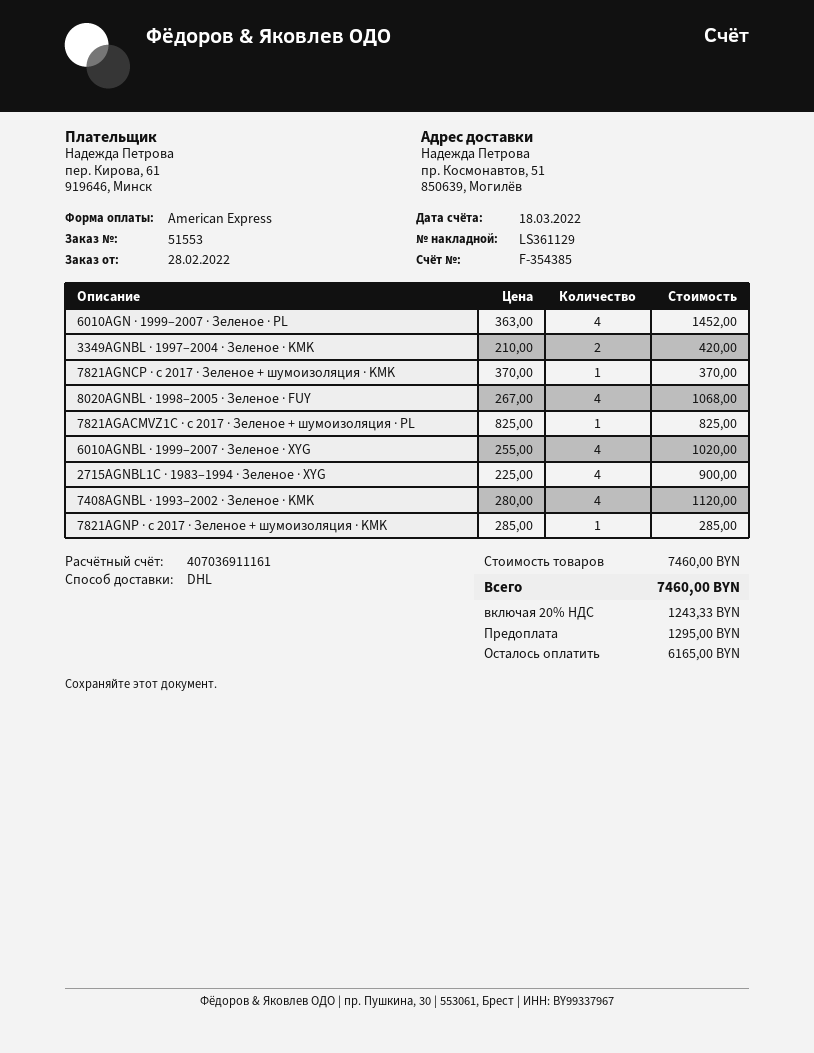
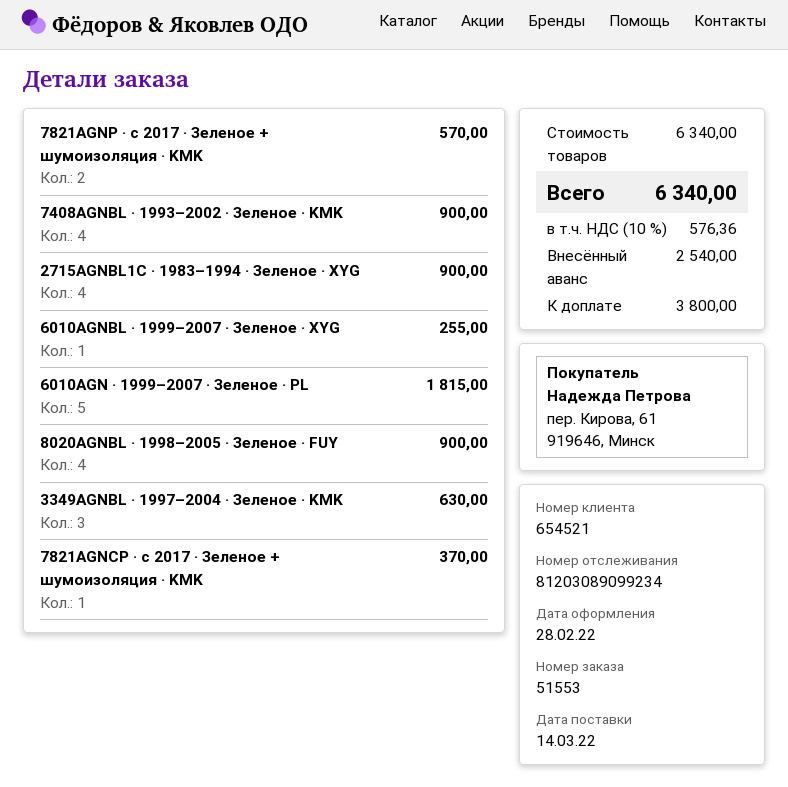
6010AGN · 1999–2007 · Зеленое · PL: 4 for 1452.00 -> 5 for 1815.00
3349AGNBL · 1997–2004 · Зеленое · KMK: 2 for 420.00 -> 3 for 630.00
8020AGNBL · 1998–2005 · Зеленое · FUY: 4 for 1068.00 -> 4 for 900.00
7821AGACMVZ1C · с 2017 · Зеленое + шумоизоляция · PL: 1 for 825.00 -> none
6010AGNBL · 1999–2007 · Зеленое · XYG: 4 for 1020.00 -> 1 for 255.00
7408AGNBL · 1993–2002 · Зеленое · KMK: 4 for 1120.00 -> 4 for 900.00
7821AGNP · с 2017 · Зеленое + шумоизоляция · KMK: 1 for 285.00 -> 2 for 570.00
subtotal: 7460.00 -> 6340.00
tax: 20% = 1243.33 -> 10% = 576.36
total: 7460.00 -> 6340.00
deposit: 1295.00 -> 2540.00
balance: 6165.00 -> 3800.00

